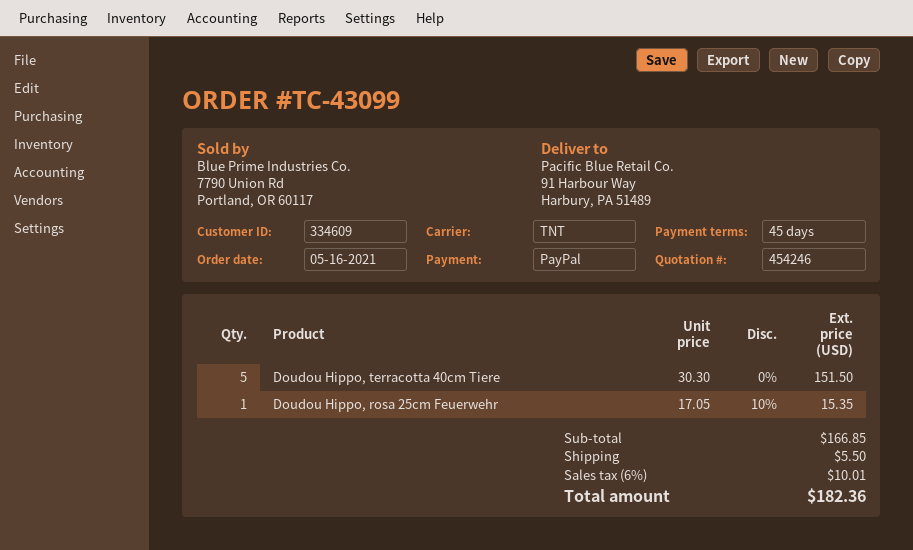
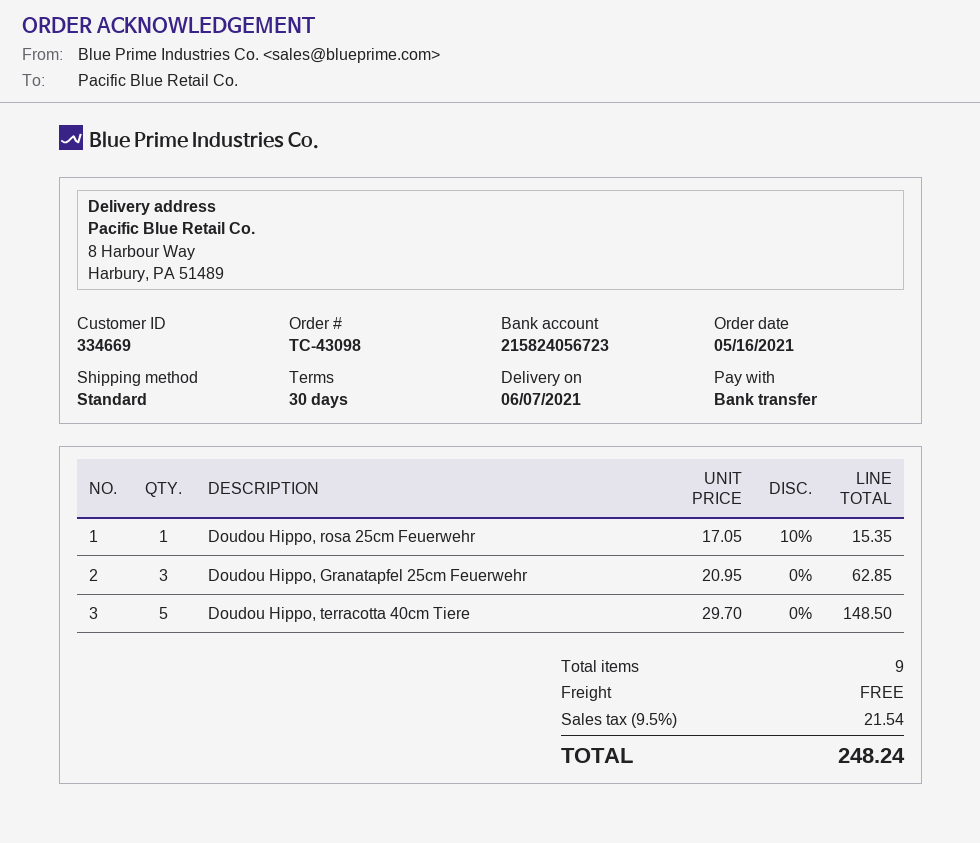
order number: TC-43099 -> TC-43098
payment terms: 45 days -> 30 days
customer number: 334609 -> 334669
payment method: PayPal -> bank transfer
shipping method: TNT -> standard
ship to: 91 Harbour Way, Harbury, PA 51489 -> 8 Harbour Way, Harbury, PA 51489
Doudou Hippo, terracotta 40cm Tiere: 5 x 30.30 = 151.50 -> 5 x 29.70 = 148.50
Doudou Hippo, Granatapfel 25cm Feuerwehr: none -> 3 x 20.95 = 62.85
shipping: 5.50 -> 0.00
tax: 6% = 10.01 -> 9.5% = 21.54
total: 182.36 -> 248.24

